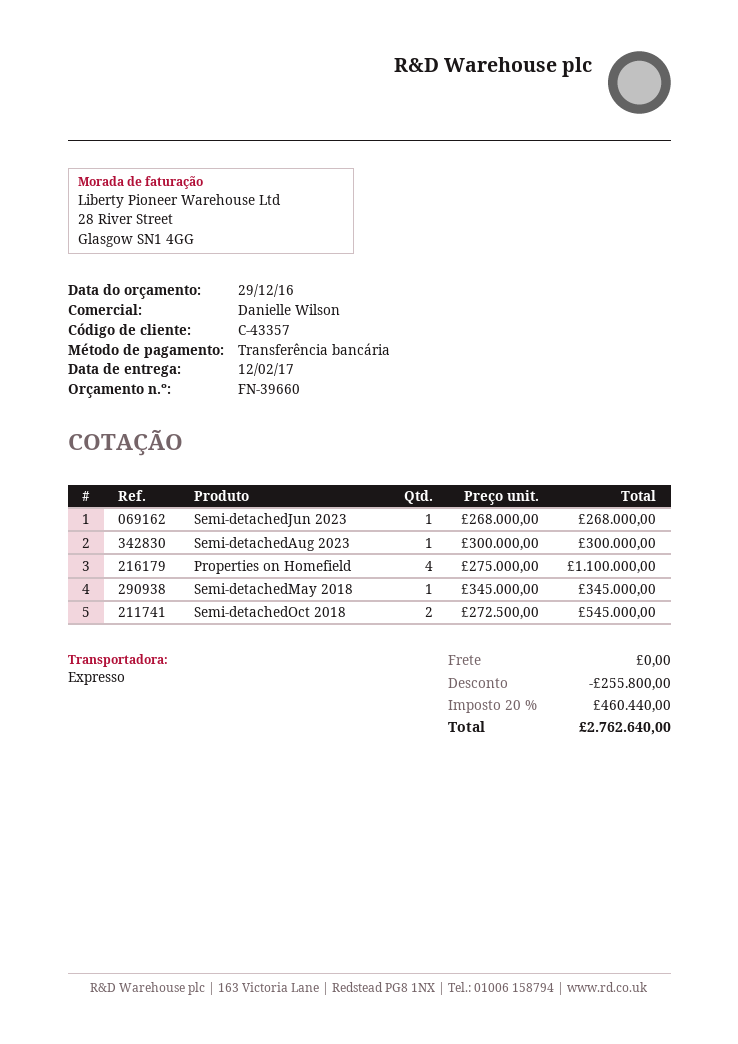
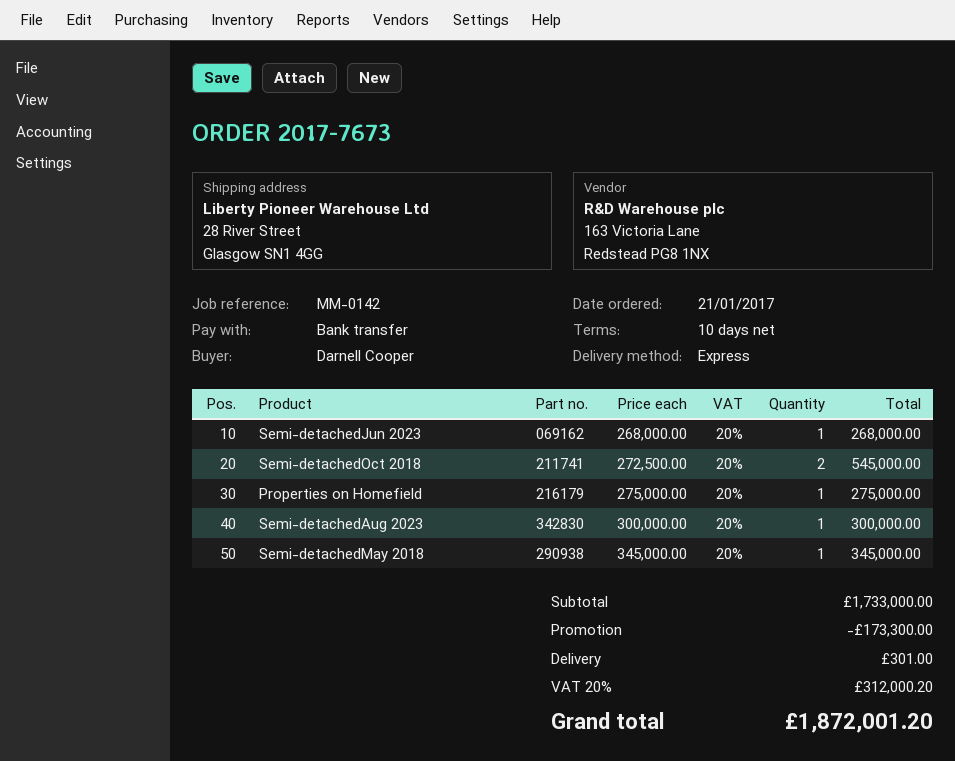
Properties on Homefield: 4 x 275000.00 = 1100000.00 -> 1 x 275000.00 = 275000.00
discount: 255800.00 -> 173300.00
shipping: 0.00 -> 301.00
tax: 20% = 460440.00 -> 20% = 312000.20
total: 2762640.00 -> 1872001.20

